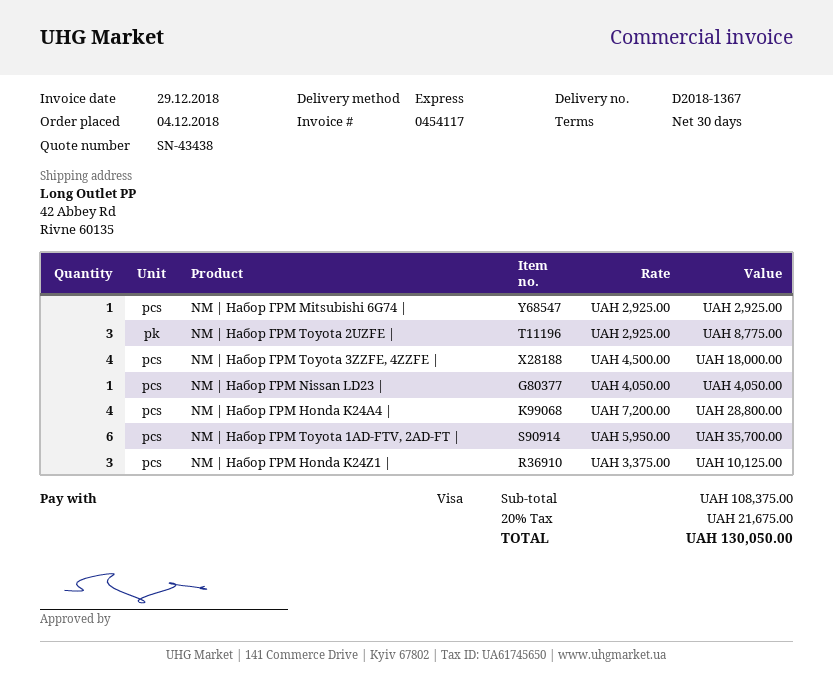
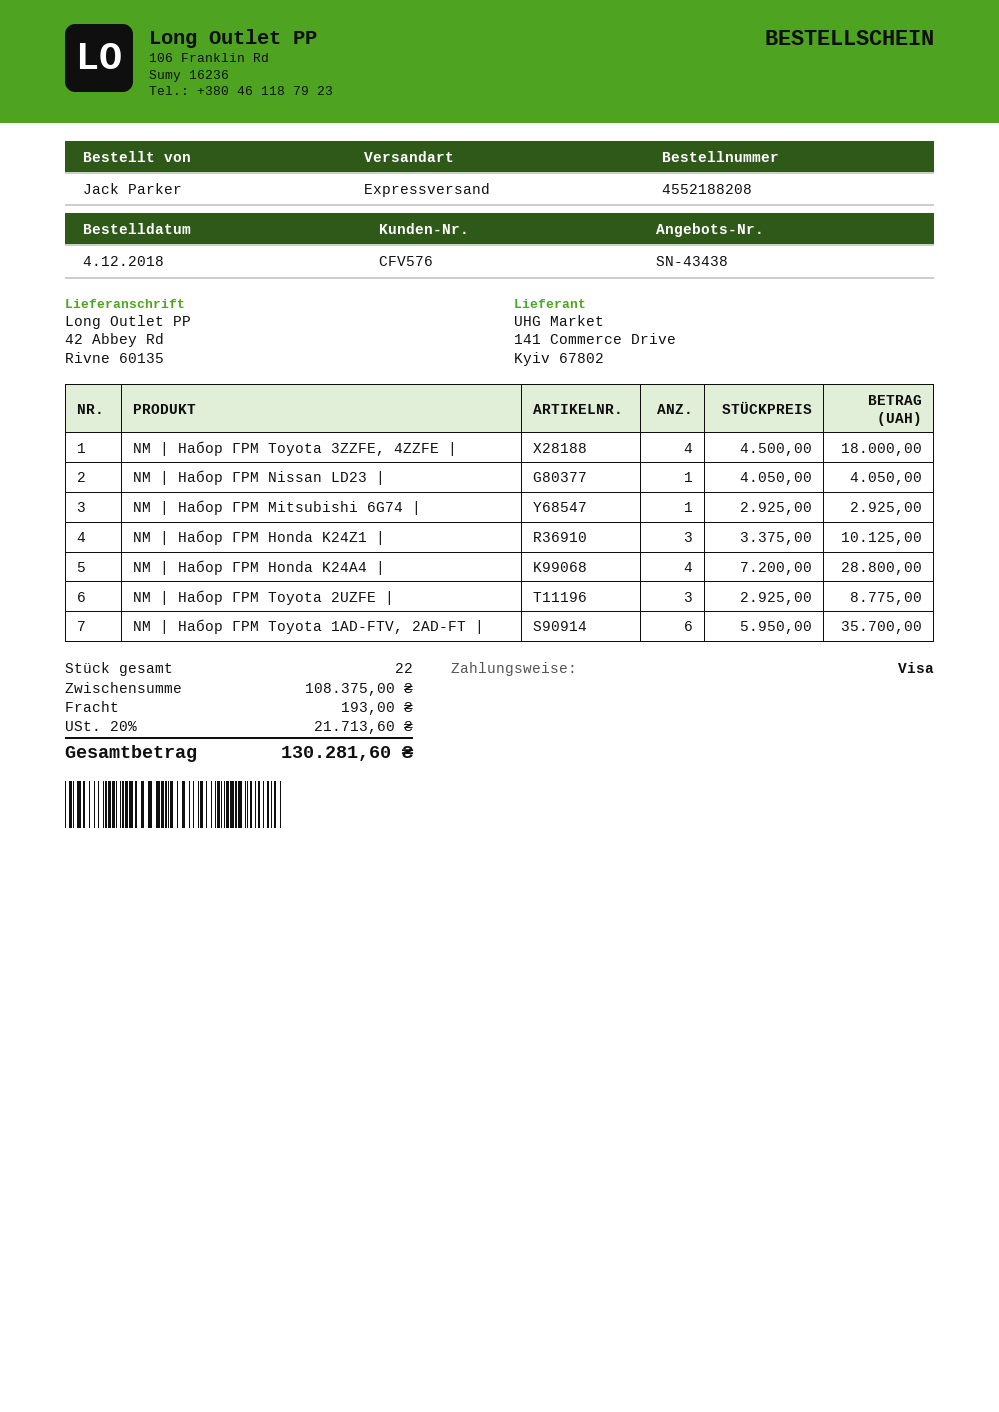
shipping: none -> 193.00
tax: 20% = 21675.00 -> 20% = 21713.60
total: 130050.00 -> 130281.60

